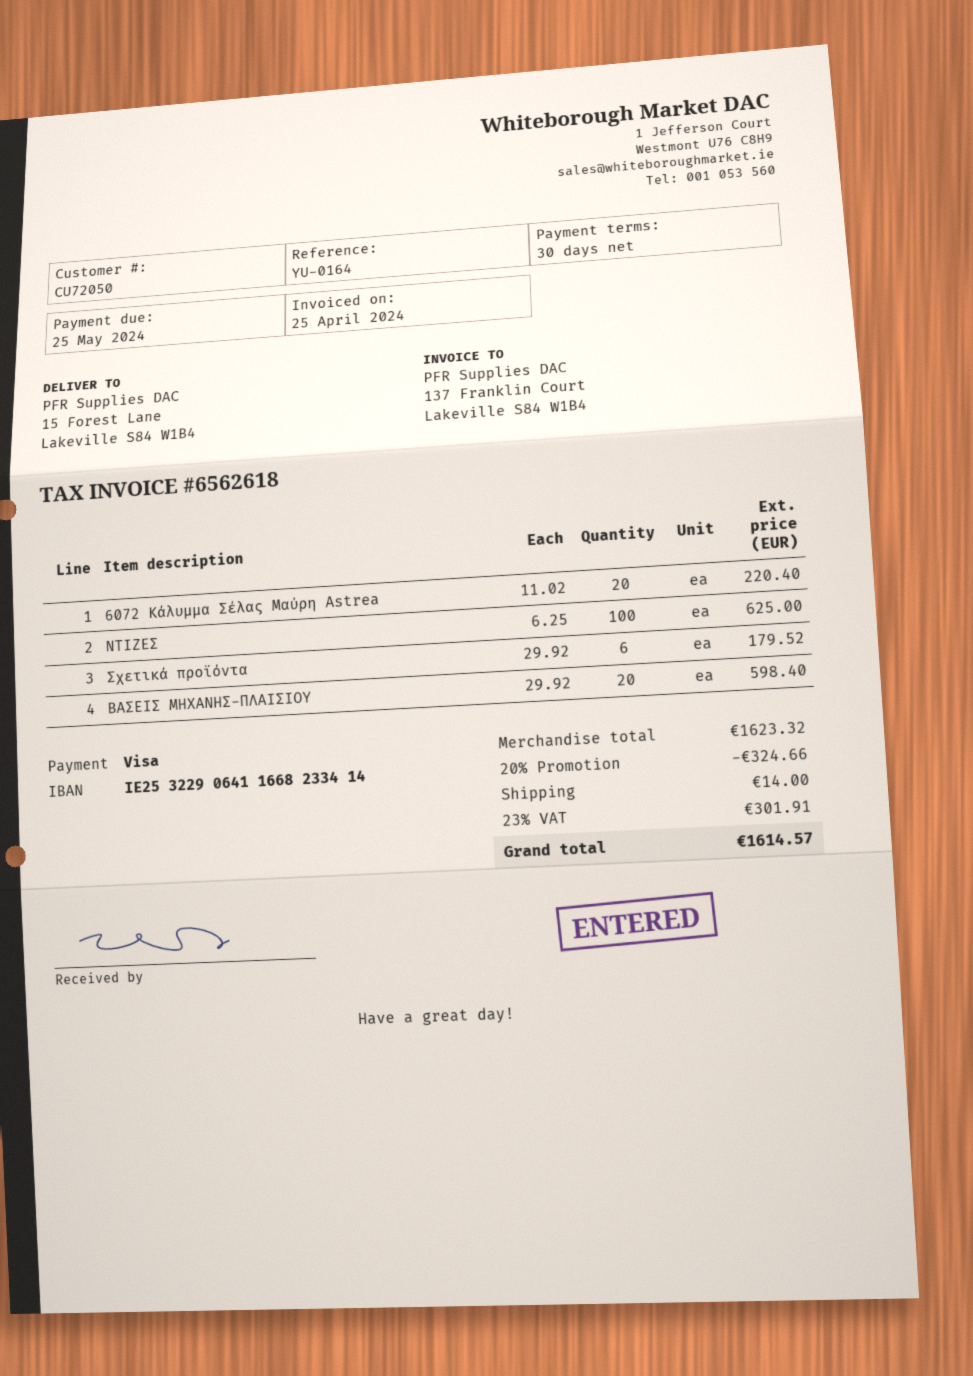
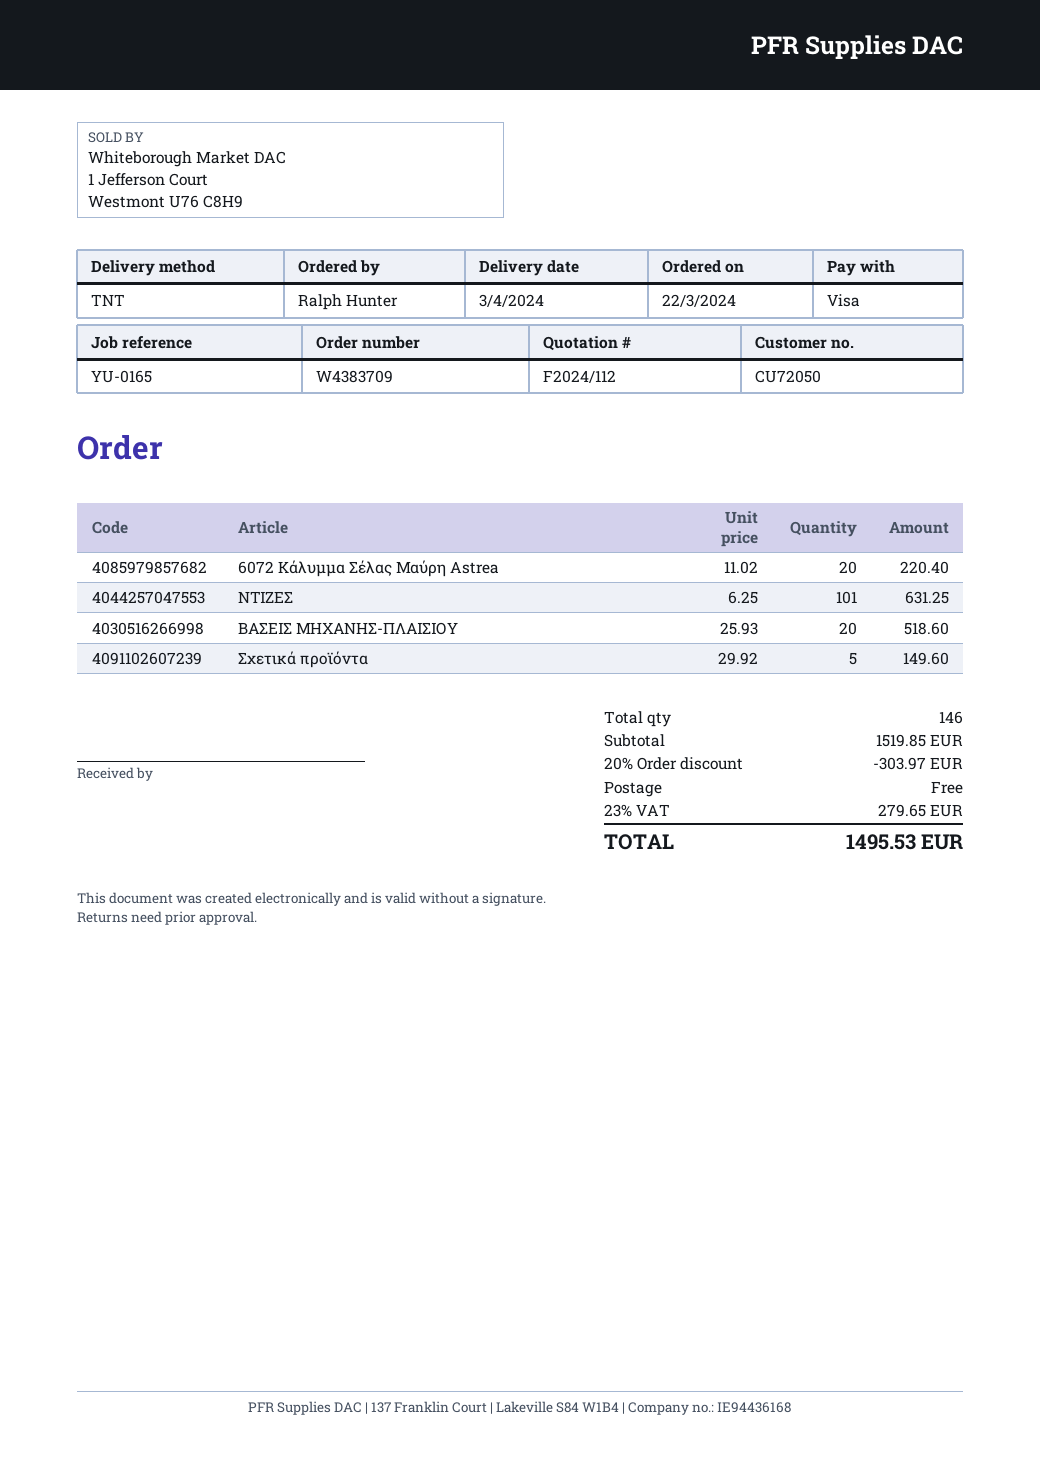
reference: YU-0164 -> YU-0165
ΝΤΙΖΕΣ: 100 x 6.25 = 625.00 -> 101 x 6.25 = 631.25
Σχετικά προϊόντα: 6 x 29.92 = 179.52 -> 5 x 29.92 = 149.60
ΒΑΣΕΙΣ ΜΗΧΑΝΗΣ-ΠΛΑΙΣΙΟΥ: 20 x 29.92 = 598.40 -> 20 x 25.93 = 518.60
subtotal: 1623.32 -> 1519.85
discount: 20% = 324.66 -> 20% = 303.97
shipping: 14.00 -> 0.00
tax: 23% = 301.91 -> 23% = 279.65
total: 1614.57 -> 1495.53

